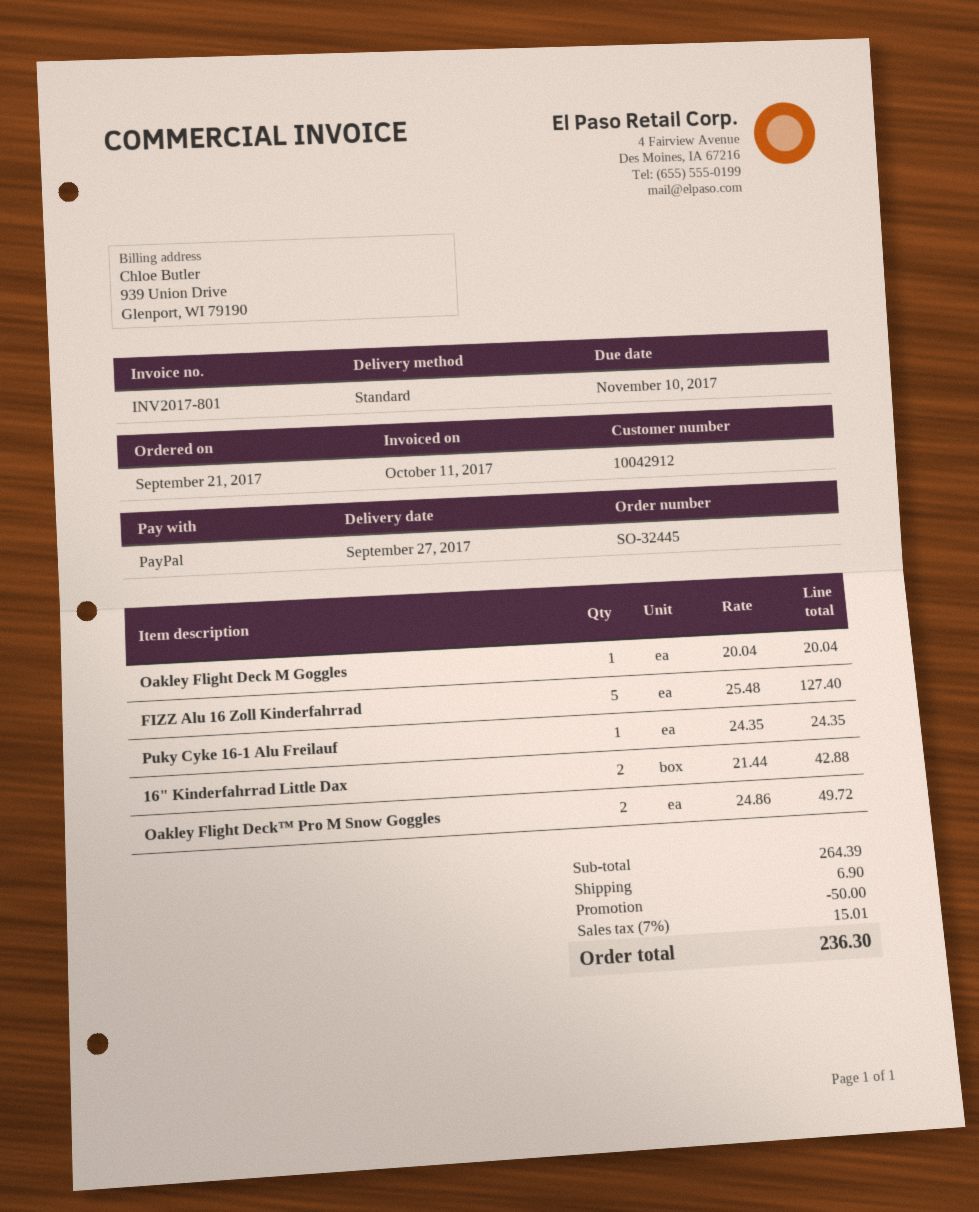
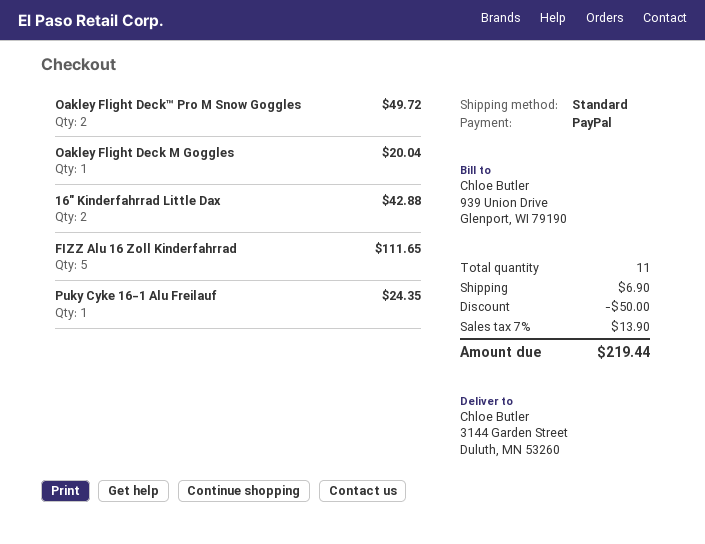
FIZZ Alu 16 Zoll Kinderfahrrad: 5 for 127.40 -> 5 for 111.65
tax: 7% = 15.01 -> 7% = 13.90
total: 236.30 -> 219.44

